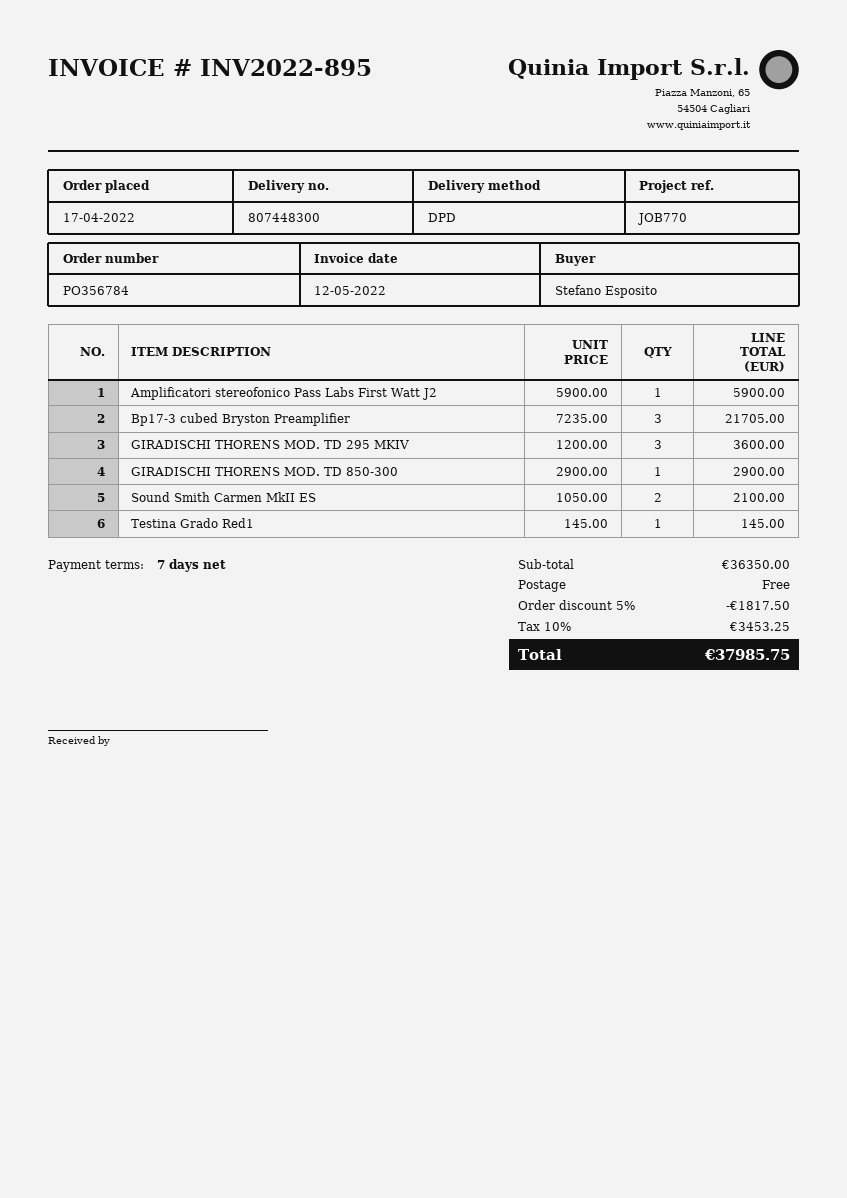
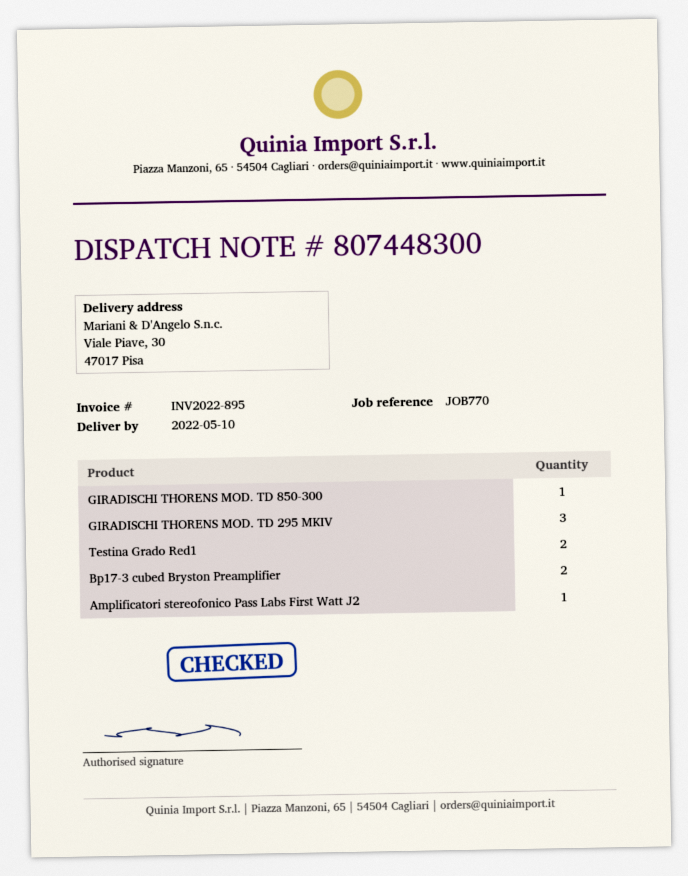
Bp17-3 cubed Bryston Preamplifier: 3 -> 2
Sound Smith Carmen MkII ES: 2 -> none
Testina Grado Red1: 1 -> 2

